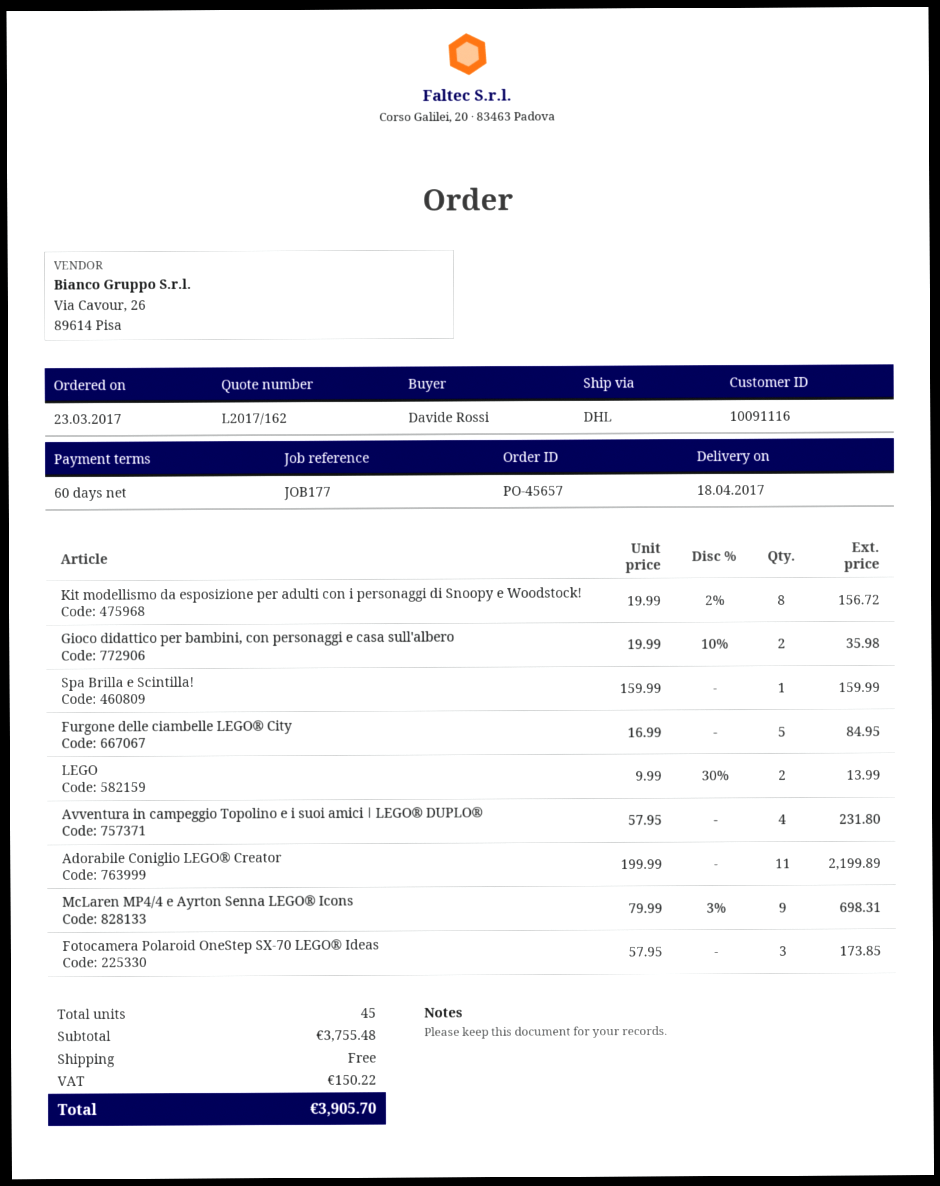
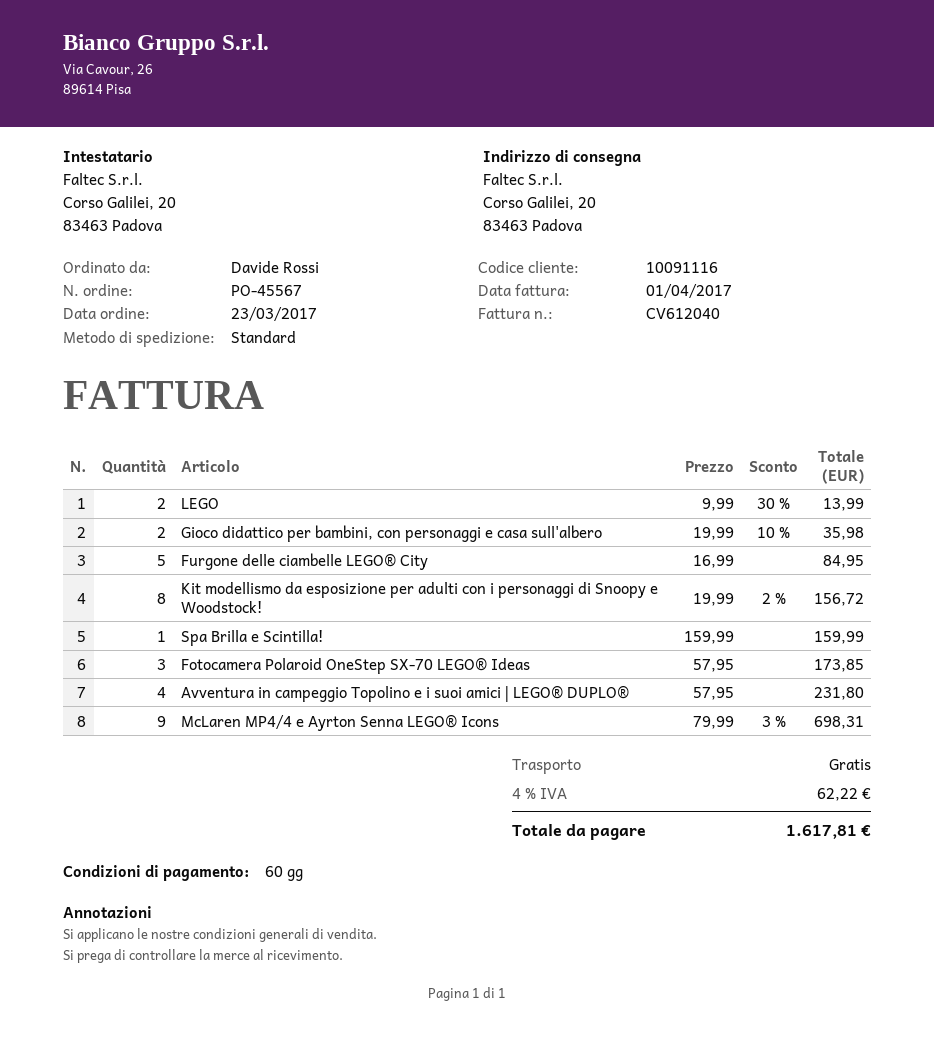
order number: PO-45657 -> PO-45567
shipping method: DHL -> standard
Adorabile Coniglio LEGO® Creator: 11 x 199.99 = 2199.89 -> none
tax: 150.22 -> 62.22
total: 3905.70 -> 1617.81

